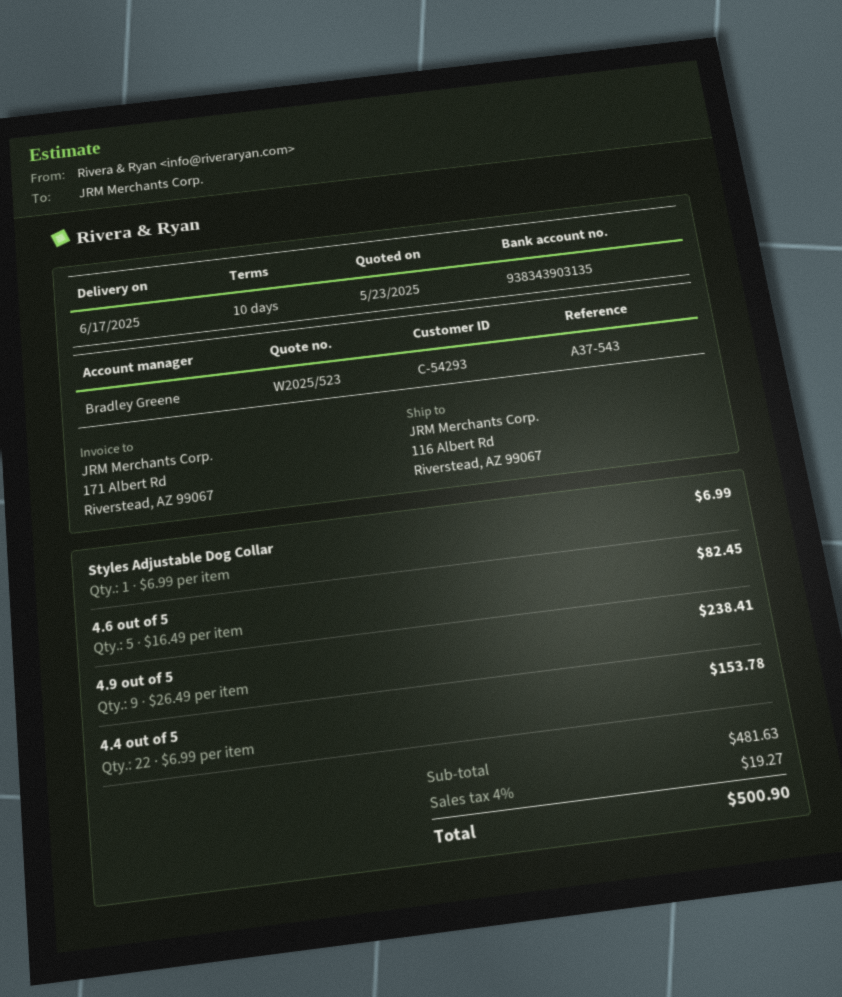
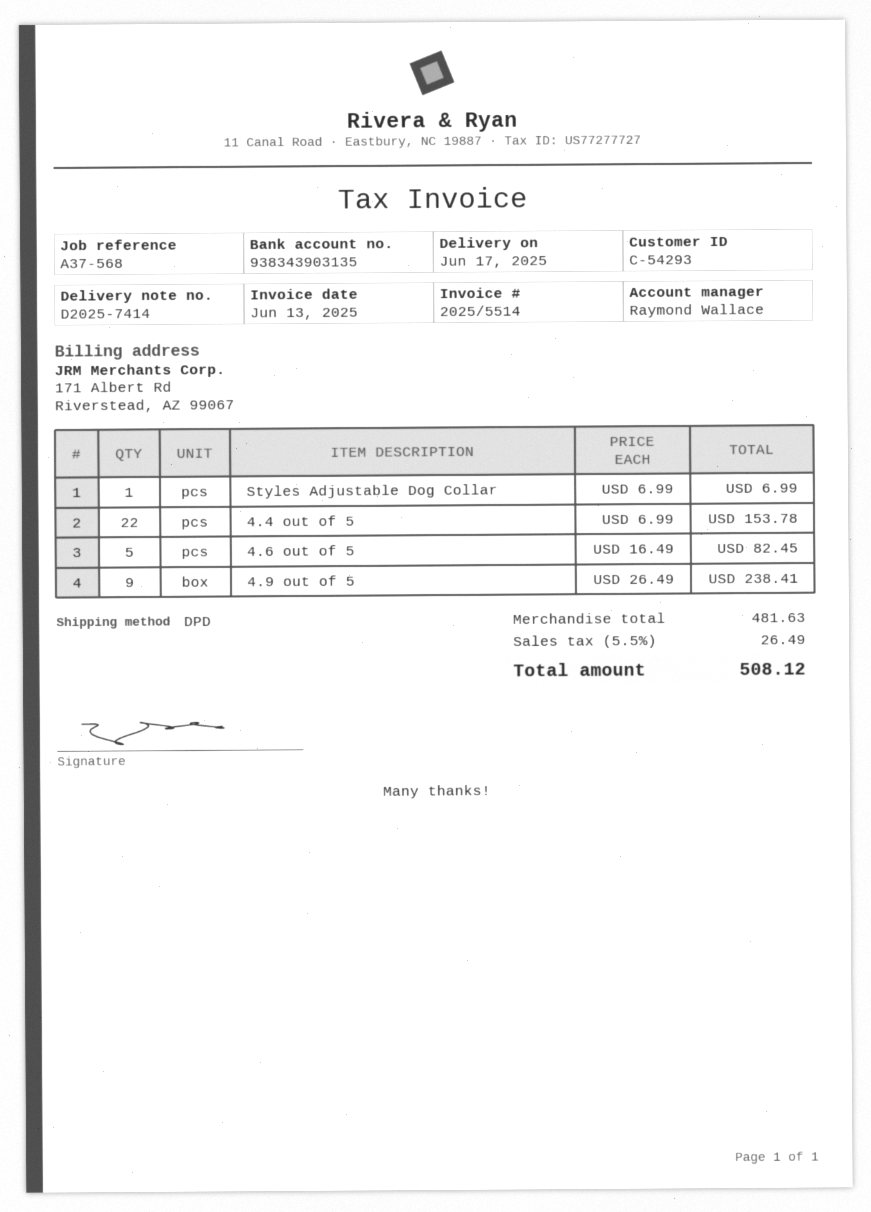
reference: A37-543 -> A37-568
sales rep: Bradley Greene -> Raymond Wallace
tax: 4% = 19.27 -> 5.5% = 26.49
total: 500.90 -> 508.12

